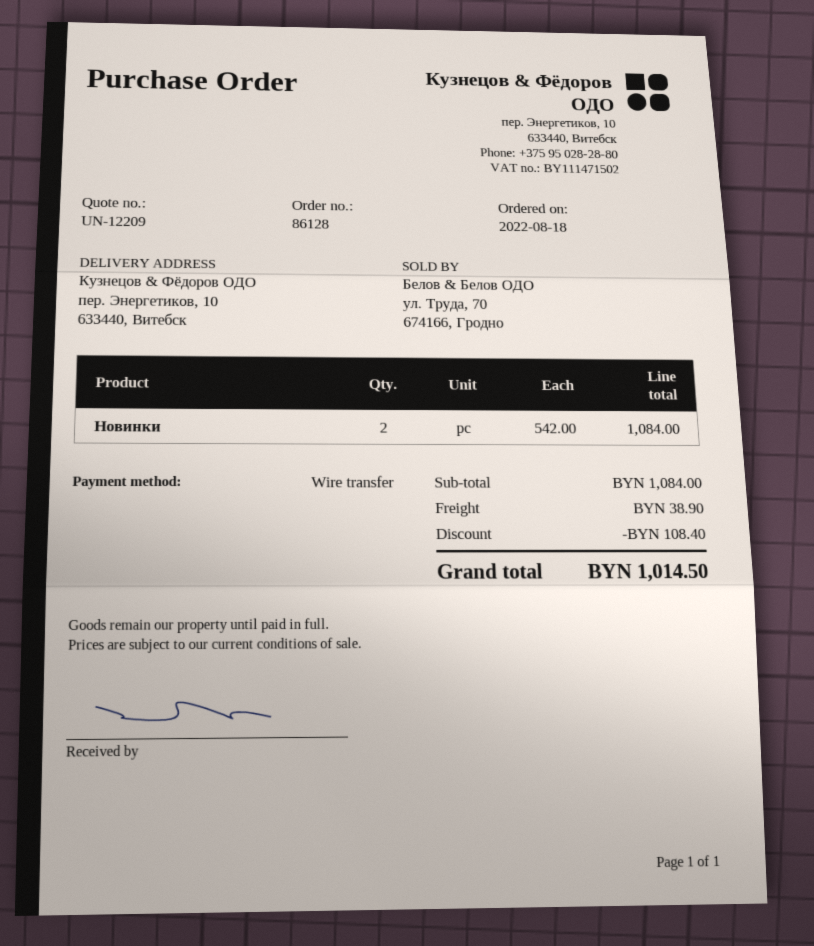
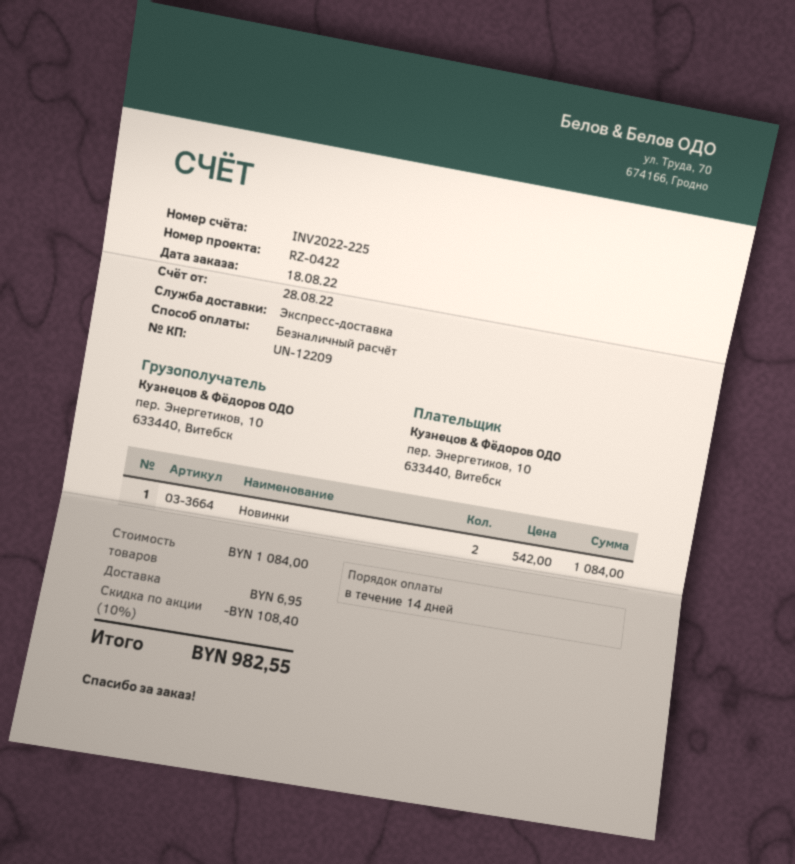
shipping: 38.90 -> 6.95
total: 1014.50 -> 982.55

